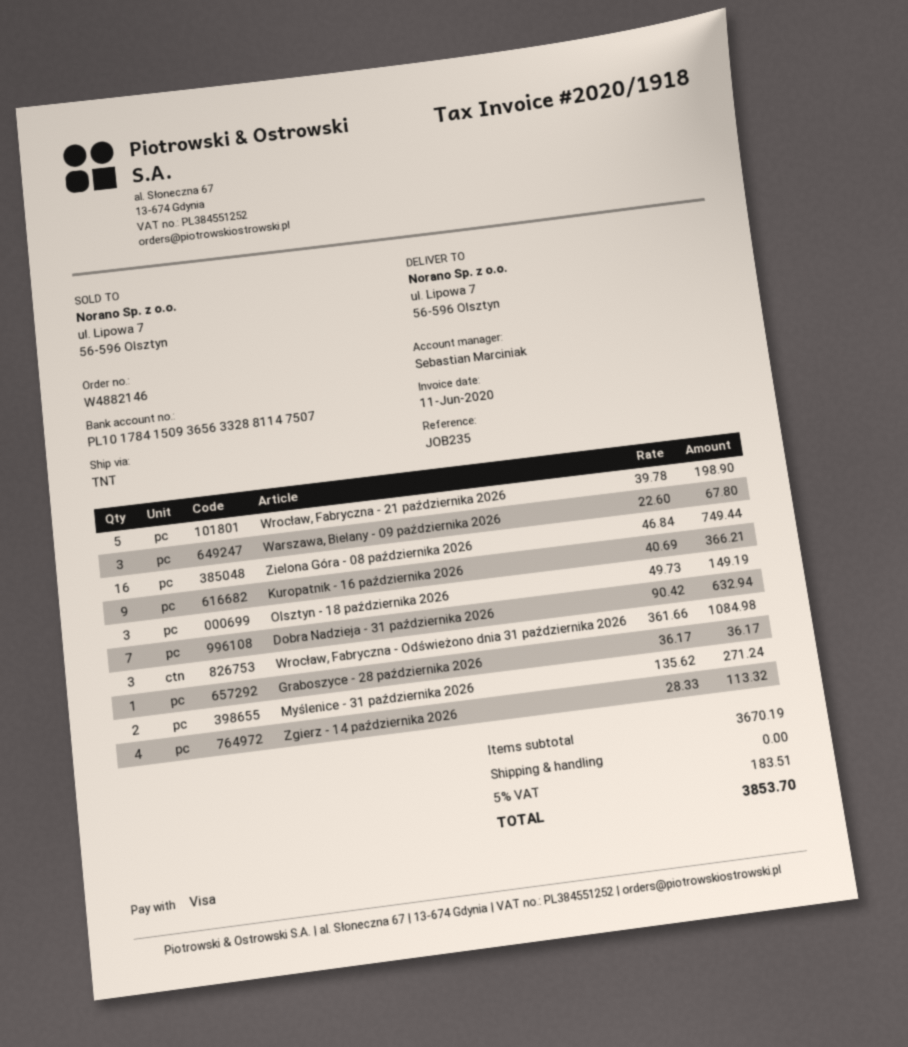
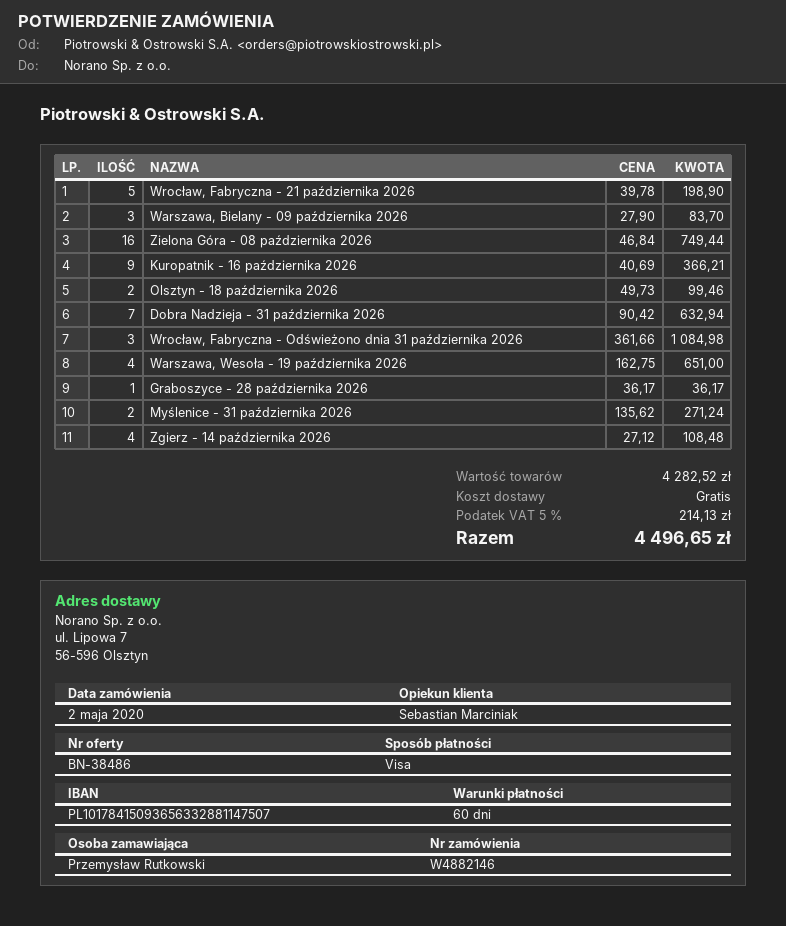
Warszawa, Bielany - 09 października 2026: 3 x 22.60 = 67.80 -> 3 x 27.90 = 83.70
Olsztyn - 18 października 2026: 3 x 49.73 = 149.19 -> 2 x 49.73 = 99.46
Zgierz - 14 października 2026: 4 x 28.33 = 113.32 -> 4 x 27.12 = 108.48
Warszawa, Wesoła - 19 października 2026: none -> 4 x 162.75 = 651.00
subtotal: 3670.19 -> 4282.52
tax: 5% = 183.51 -> 5% = 214.13
total: 3853.70 -> 4496.65

